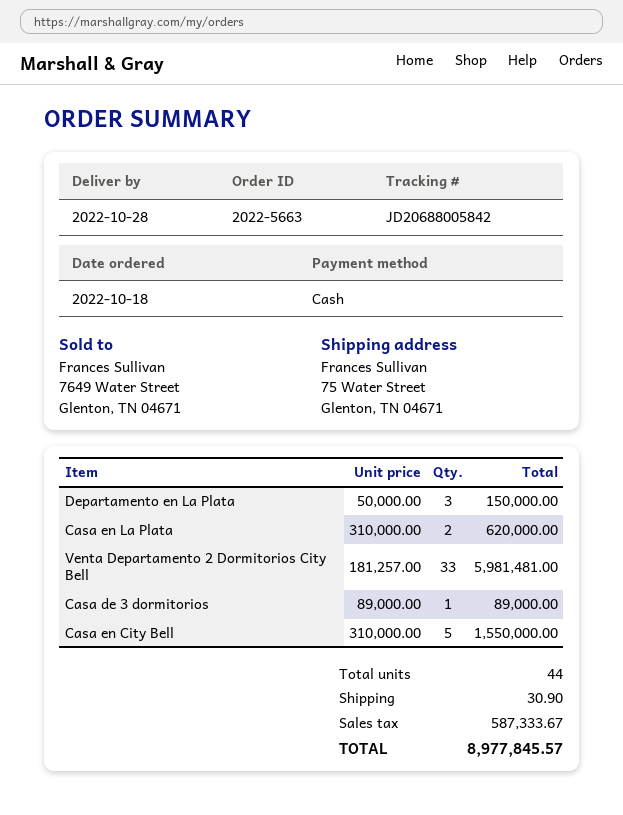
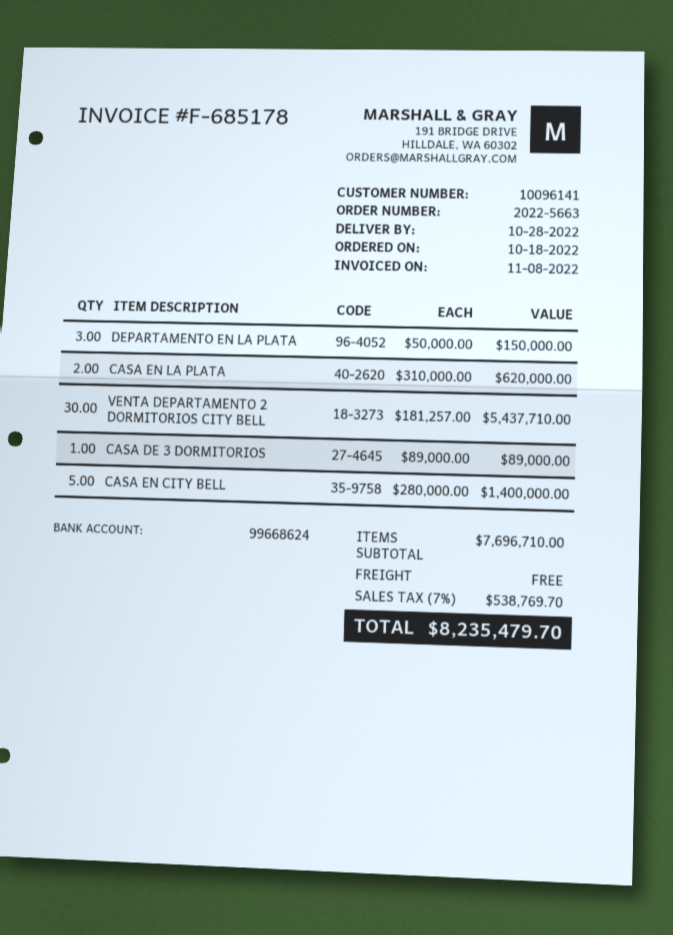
Venta Departamento 2 Dormitorios City Bell: 33 x 181257.00 = 5981481.00 -> 30 x 181257.00 = 5437710.00
Casa en City Bell: 5 x 310000.00 = 1550000.00 -> 5 x 280000.00 = 1400000.00
shipping: 30.90 -> 0.00
tax: 587333.67 -> 538769.70
total: 8977845.57 -> 8235479.70

